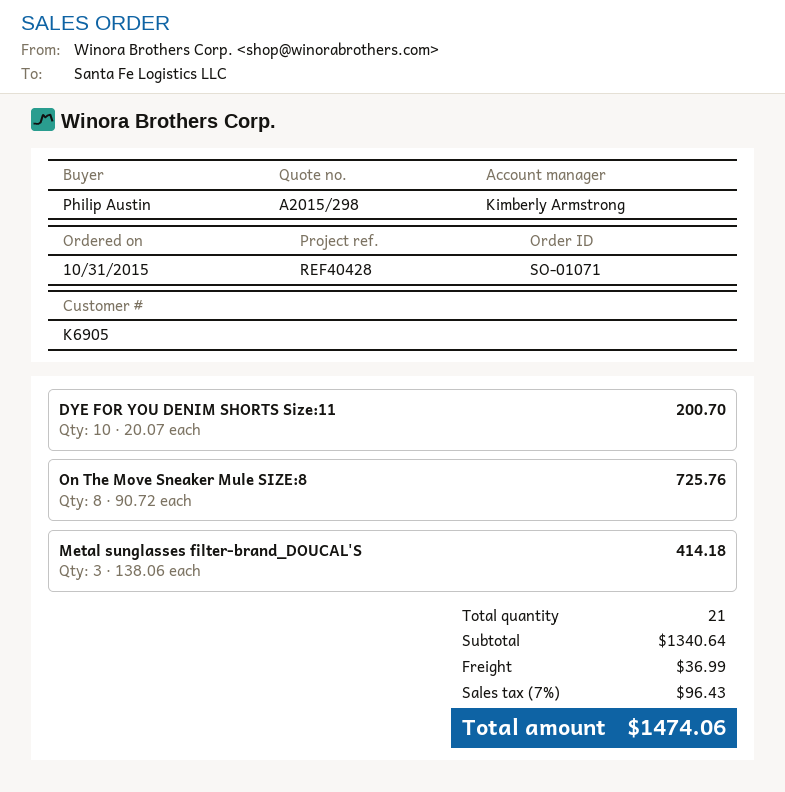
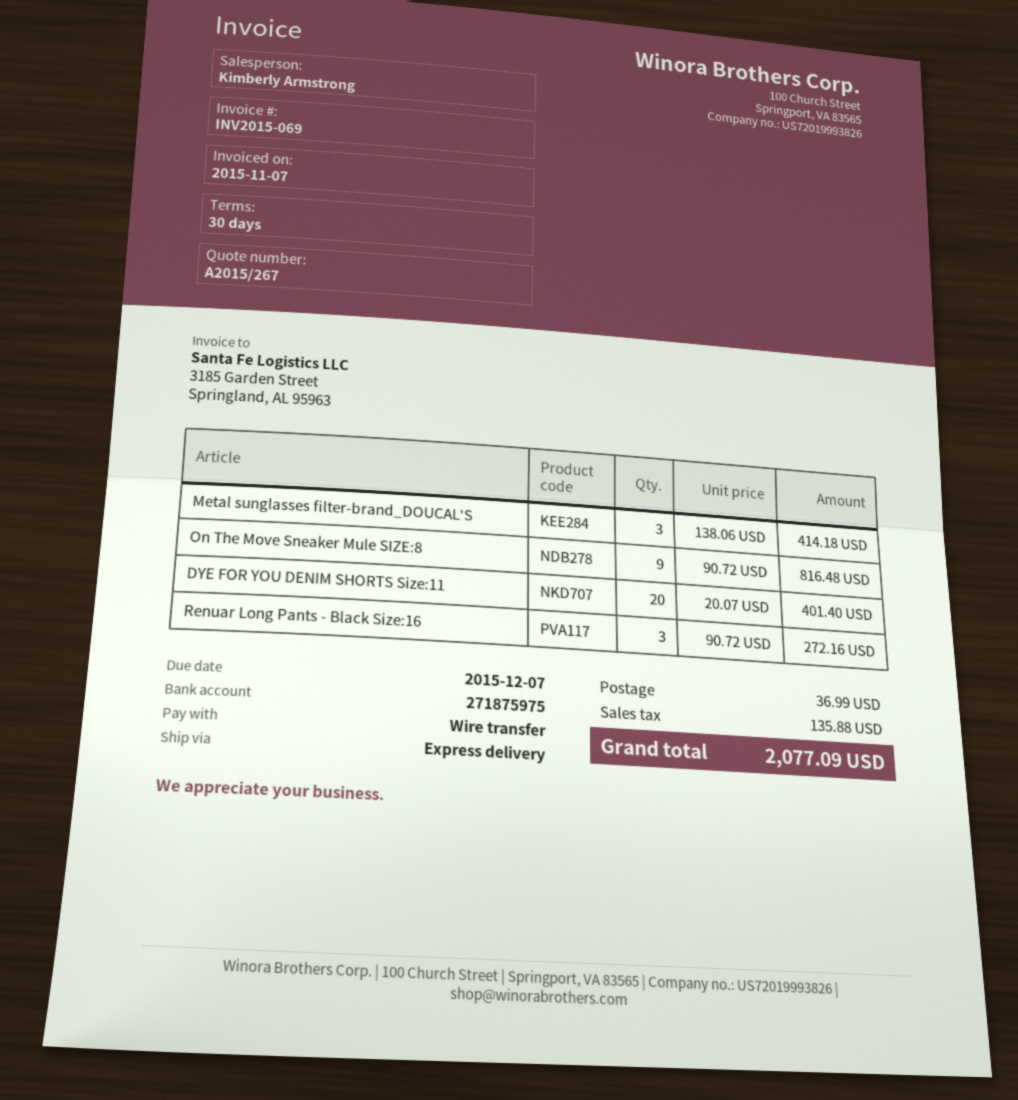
quote number: A2015/298 -> A2015/267
DYE FOR YOU DENIM SHORTS Size:11: 10 x 20.07 = 200.70 -> 20 x 20.07 = 401.40
On The Move Sneaker Mule SIZE:8: 8 x 90.72 = 725.76 -> 9 x 90.72 = 816.48
Renuar Long Pants - Black Size:16: none -> 3 x 90.72 = 272.16
tax: 96.43 -> 135.88
total: 1474.06 -> 2077.09

